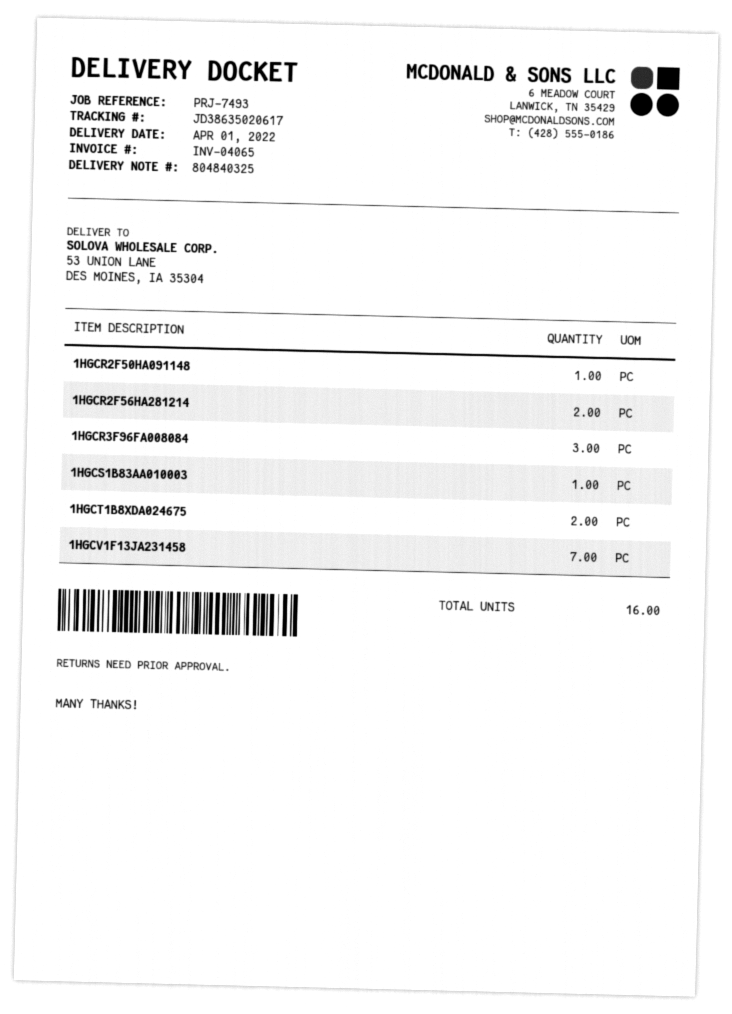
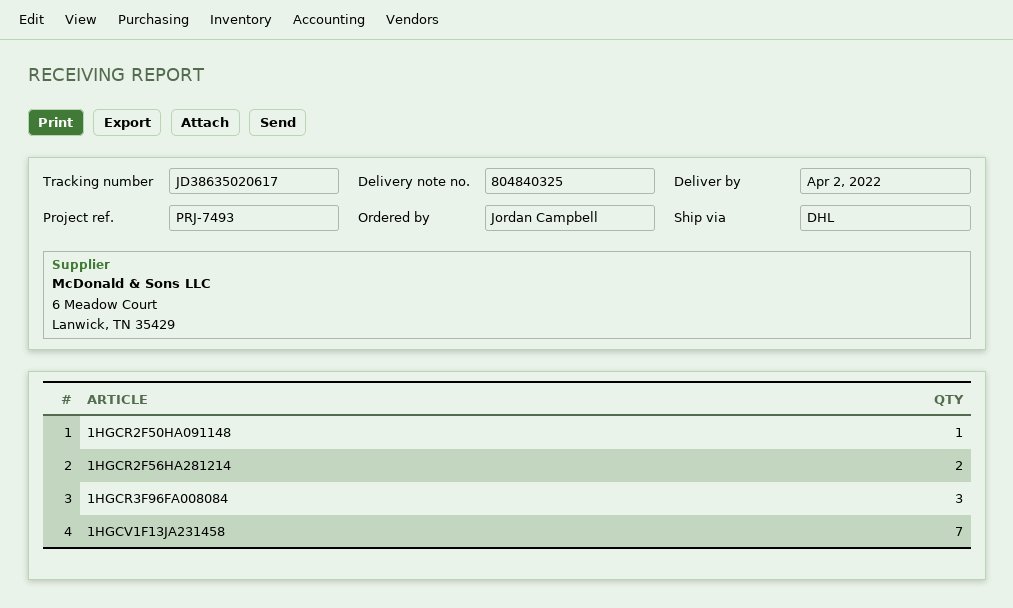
delivery date: 2022-04-01 -> 2022-04-02
1HGCS1B83AA010003: 1 -> none
1HGCT1B8XDA024675: 2 -> none

